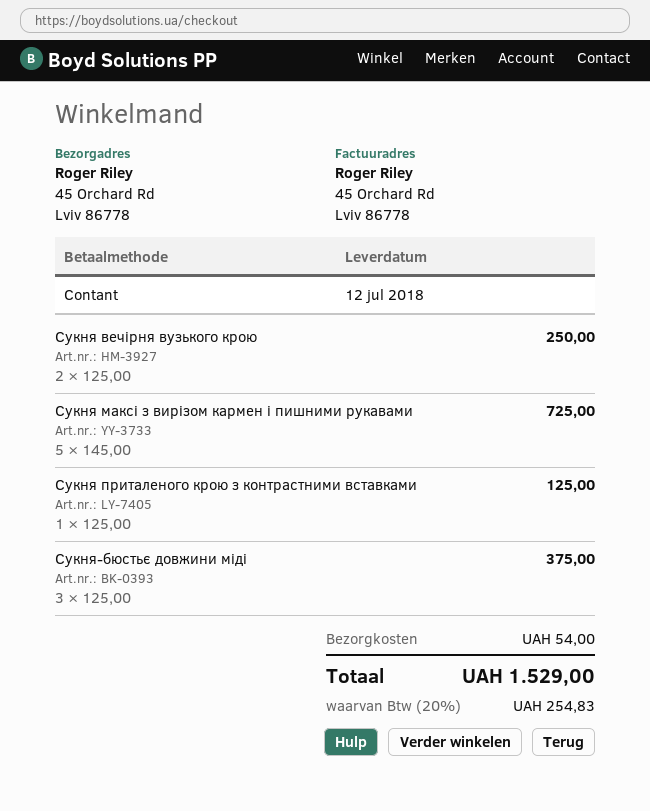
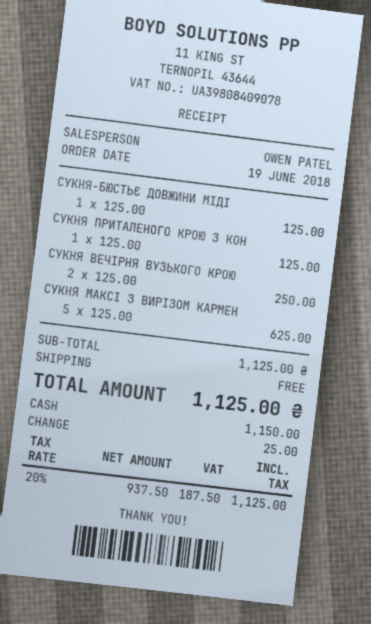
Сукня максі з вирізом кармен і пишними рукавами: 5 x 145.00 = 725.00 -> 5 x 125.00 = 625.00
Сукня-бюстьє довжини міді: 3 x 125.00 = 375.00 -> 1 x 125.00 = 125.00
shipping: 54.00 -> 0.00
tax: 20% = 254.83 -> 20% = 187.50
total: 1529.00 -> 1125.00

